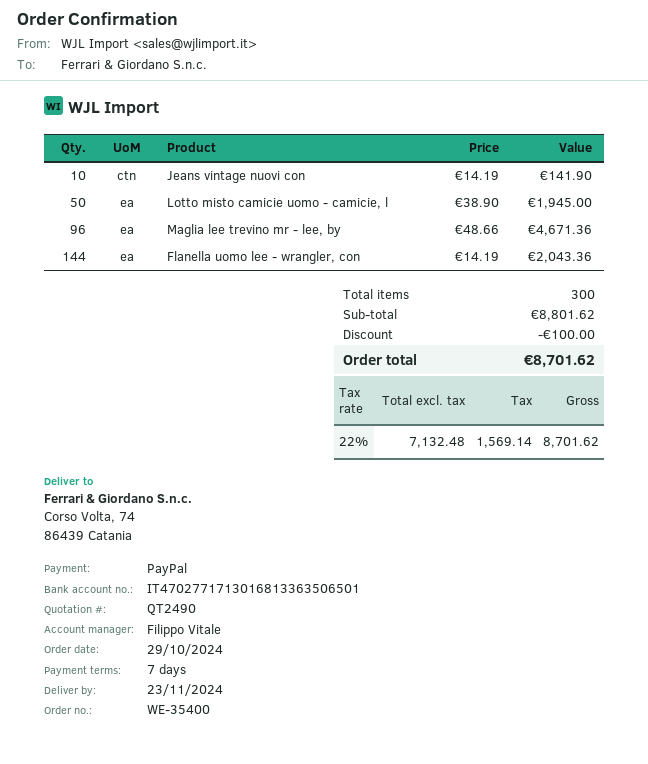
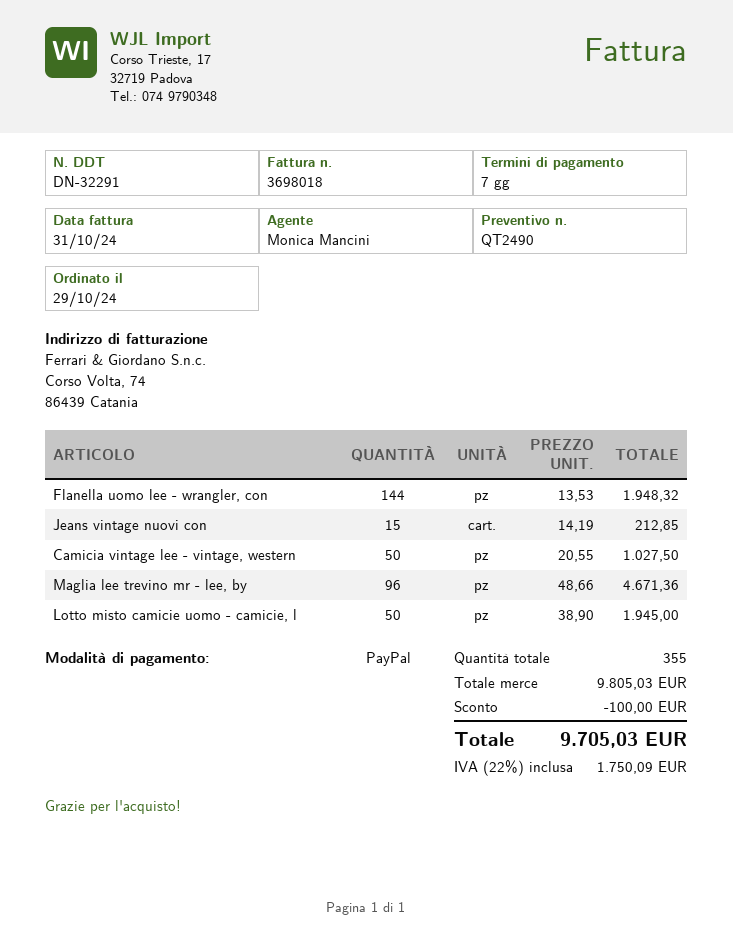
sales rep: Filippo Vitale -> Monica Mancini
Jeans vintage nuovi con: 10 x 14.19 = 141.90 -> 15 x 14.19 = 212.85
Flanella uomo lee - wrangler, con: 144 x 14.19 = 2043.36 -> 144 x 13.53 = 1948.32
Camicia vintage lee - vintage, western: none -> 50 x 20.55 = 1027.50
total quantity: 300 -> 355
subtotal: 8801.62 -> 9805.03
tax: 22% = 1569.14 -> 22% = 1750.09
total: 8701.62 -> 9705.03

